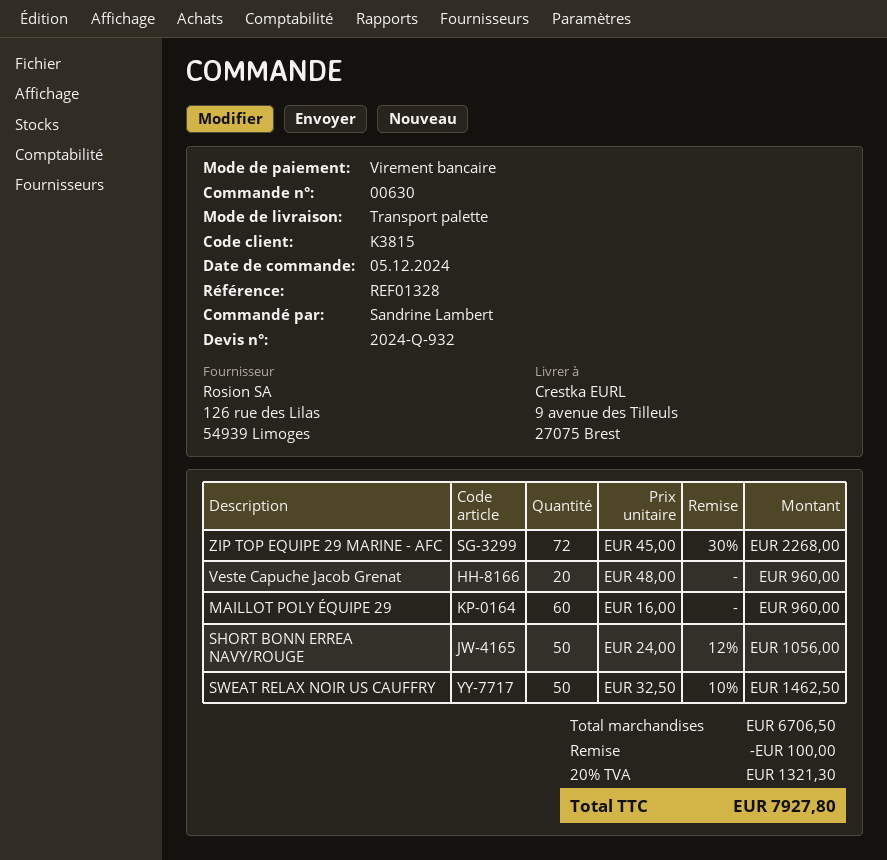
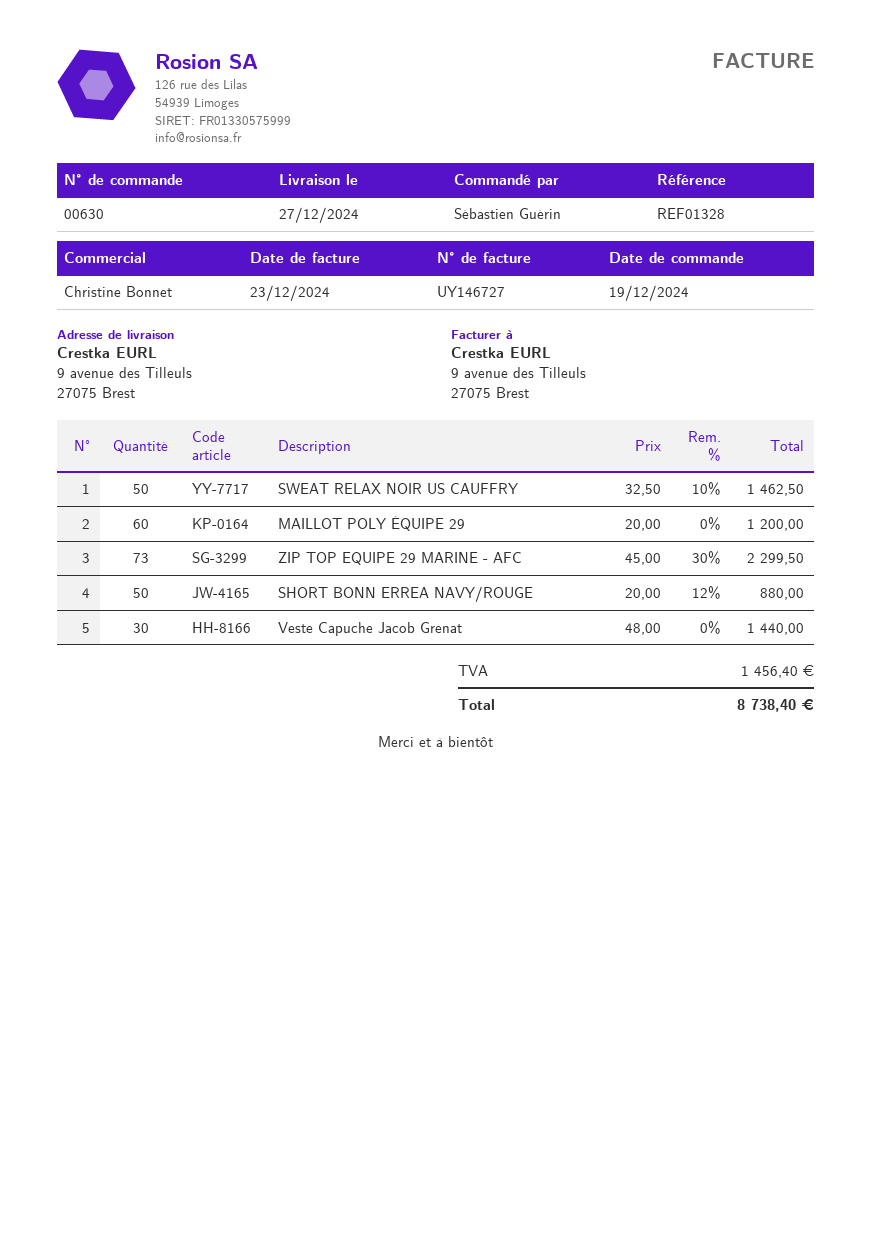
order date: 2024-12-05 -> 2024-12-19
ordered by: Sandrine Lambert -> Sébastien Guérin
ZIP TOP EQUIPE 29 MARINE - AFC: 72 x 45.00 - 30% = 2268.00 -> 73 x 45.00 - 30% = 2299.50
Veste Capuche Jacob Grenat: 20 x 48.00 = 960.00 -> 30 x 48.00 = 1440.00
MAILLOT POLY ÉQUIPE 29: 60 x 16.00 = 960.00 -> 60 x 20.00 = 1200.00
SHORT BONN ERREA NAVY/ROUGE: 50 x 24.00 - 12% = 1056.00 -> 50 x 20.00 - 12% = 880.00
discount: 100.00 -> none
tax: 1321.30 -> 1456.40
total: 7927.80 -> 8738.40

